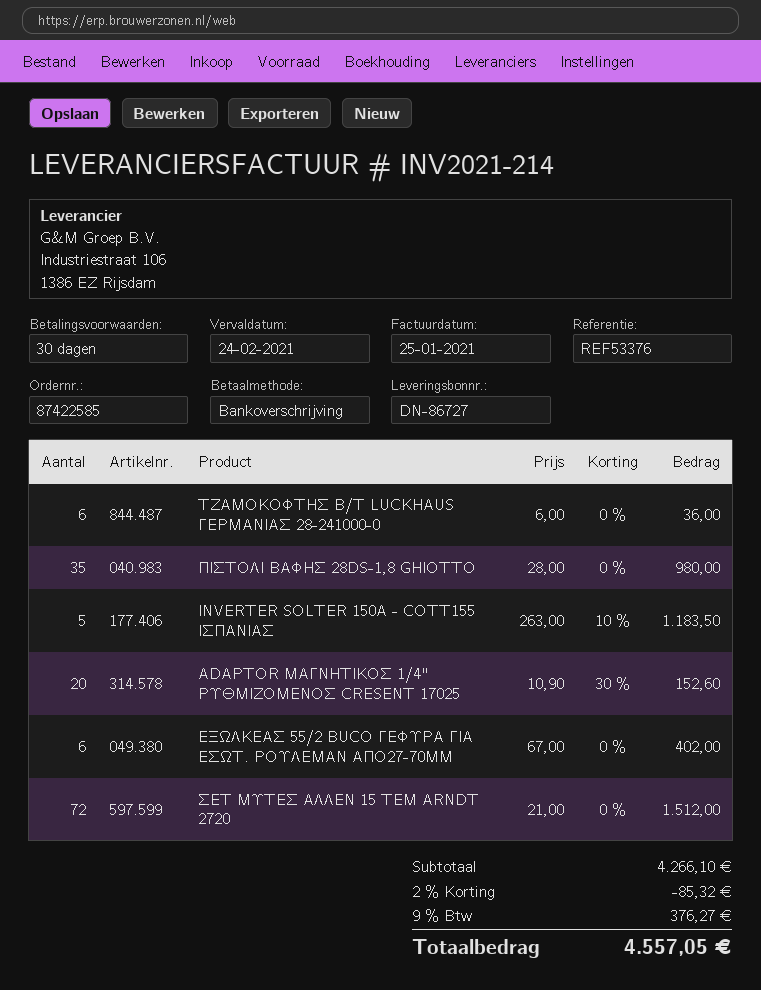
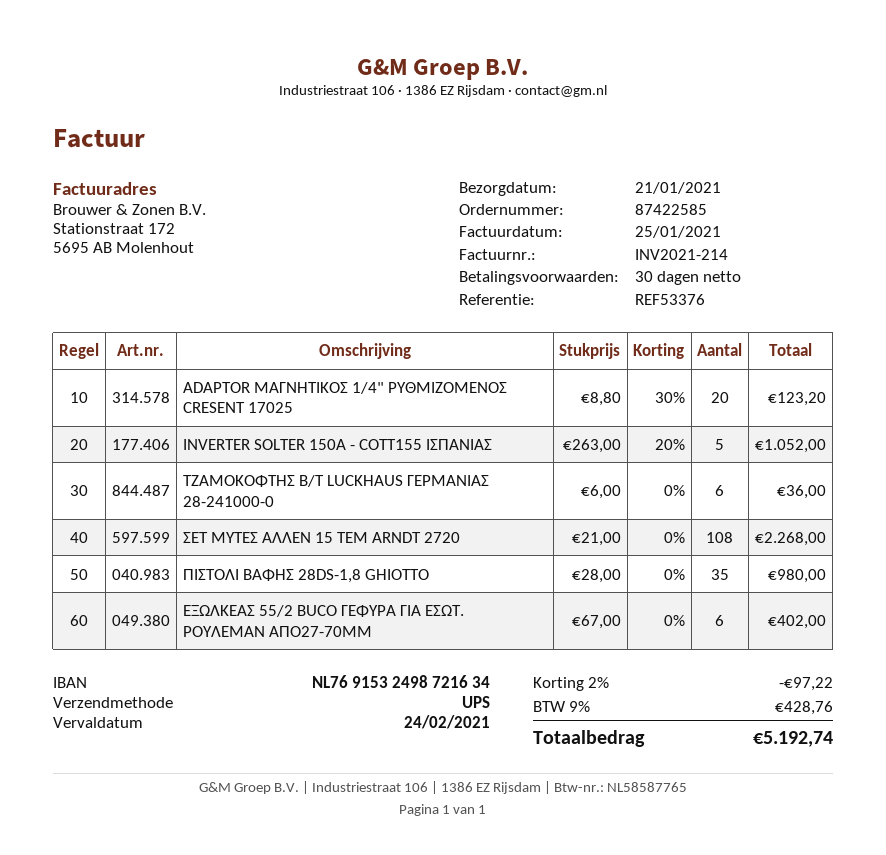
INVERTER SOLTER 150A - COTT155 ΙΣΠΑΝΙΑΣ: 5 x 263.00 - 10% = 1183.50 -> 5 x 263.00 - 20% = 1052.00
ADAPTOR ΜΑΓΝΗΤΙΚΟΣ 1/4" ΡΥΘΜΙΖΟΜΕΝΟΣ CRESENT 17025: 20 x 10.90 - 30% = 152.60 -> 20 x 8.80 - 30% = 123.20
ΣΕΤ ΜΥΤΕΣ ΑΛΛΕΝ 15 TEM ARNDT 2720: 72 x 21.00 = 1512.00 -> 108 x 21.00 = 2268.00
discount: 2% = 85.32 -> 2% = 97.22
tax: 9% = 376.27 -> 9% = 428.76
total: 4557.05 -> 5192.74

